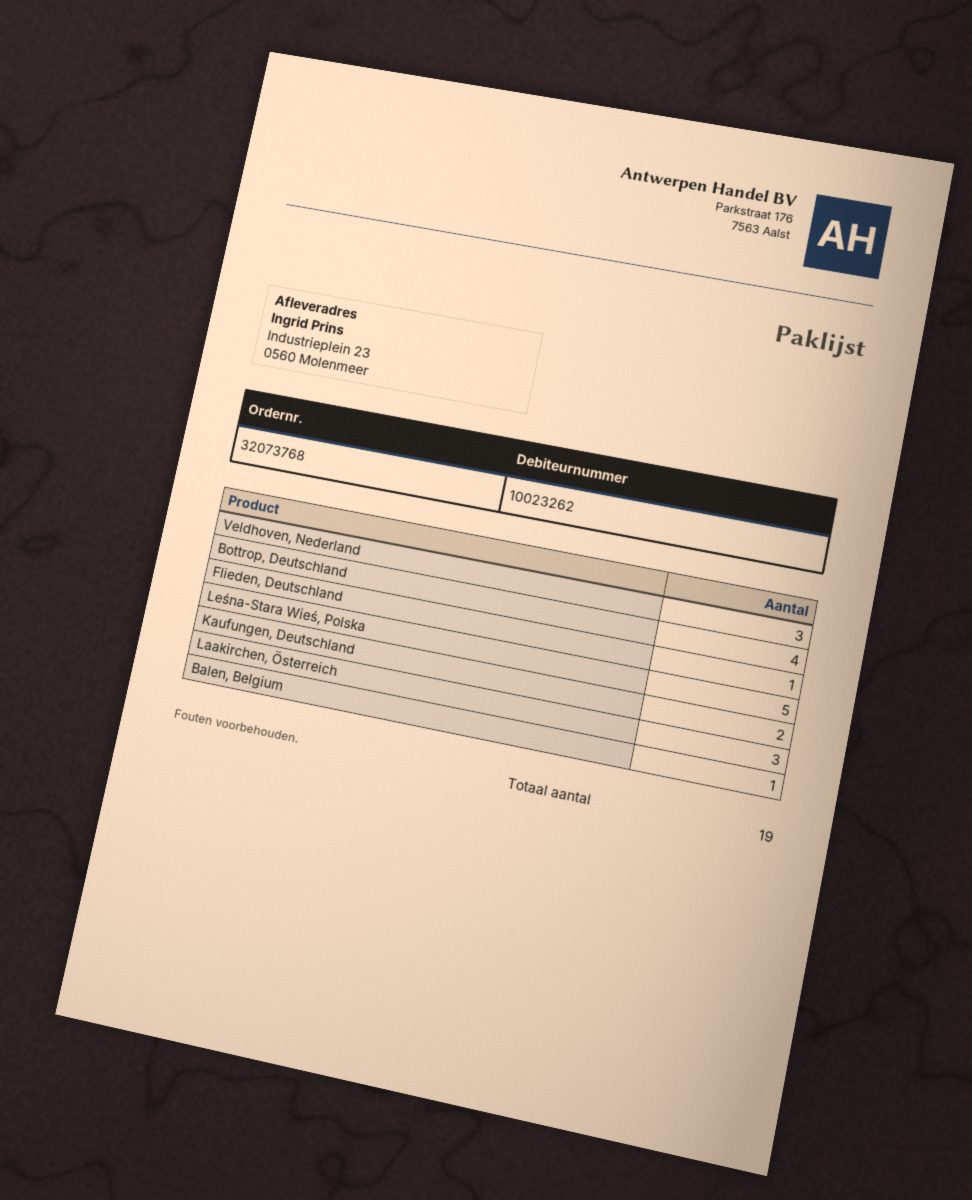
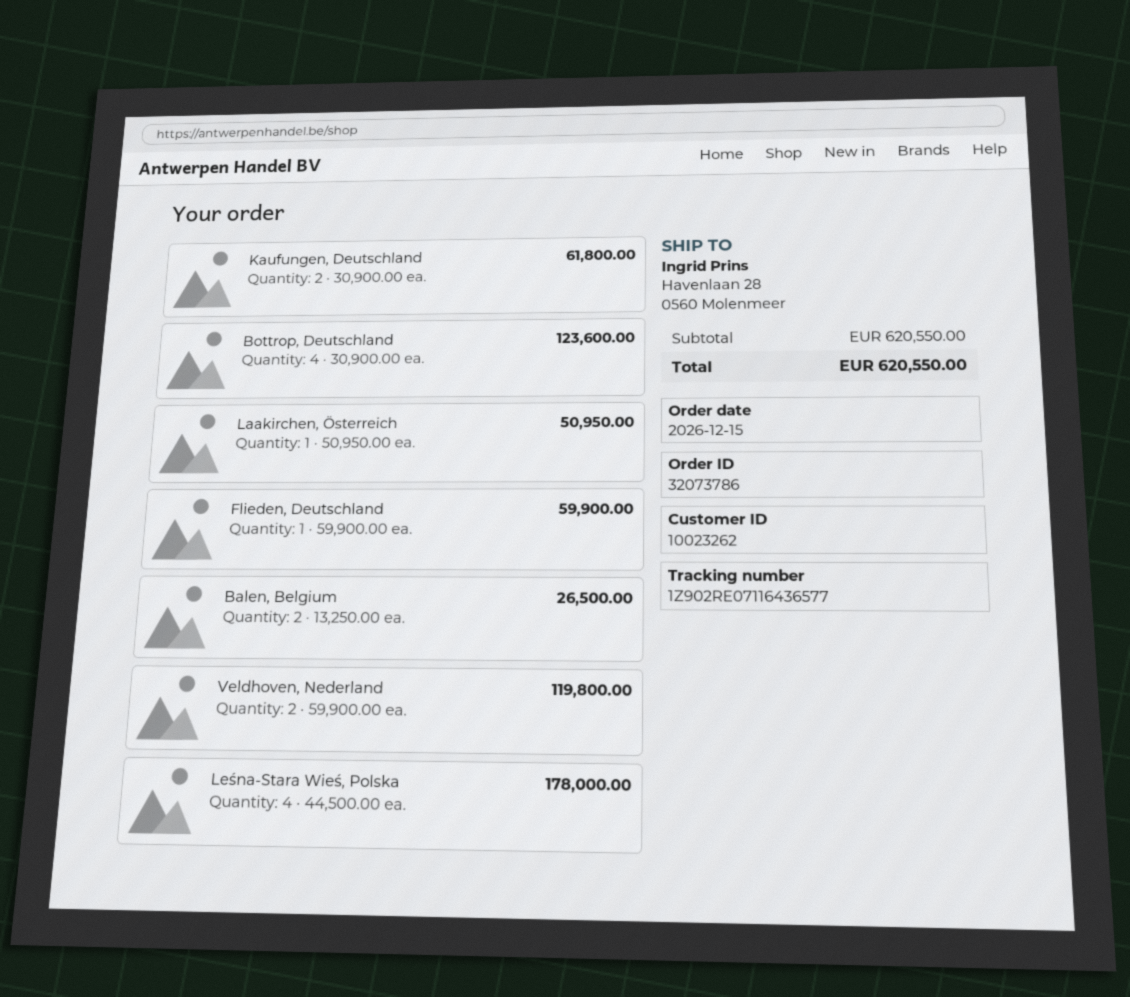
order number: 32073768 -> 32073786
ship to: Industrieplein 23, 0560 Molenmeer -> Havenlaan 28, 0560 Molenmeer
Veldhoven, Nederland: 3 -> 2
Leśna-Stara Wieś, Polska: 5 -> 4
Laakirchen, Österreich: 3 -> 1
Balen, Belgium: 1 -> 2

